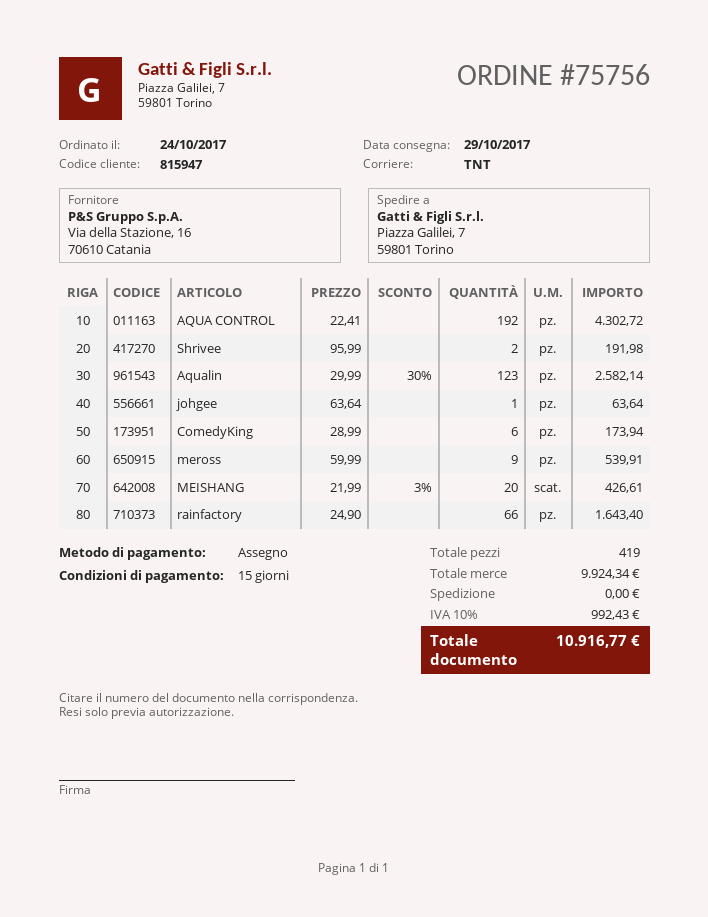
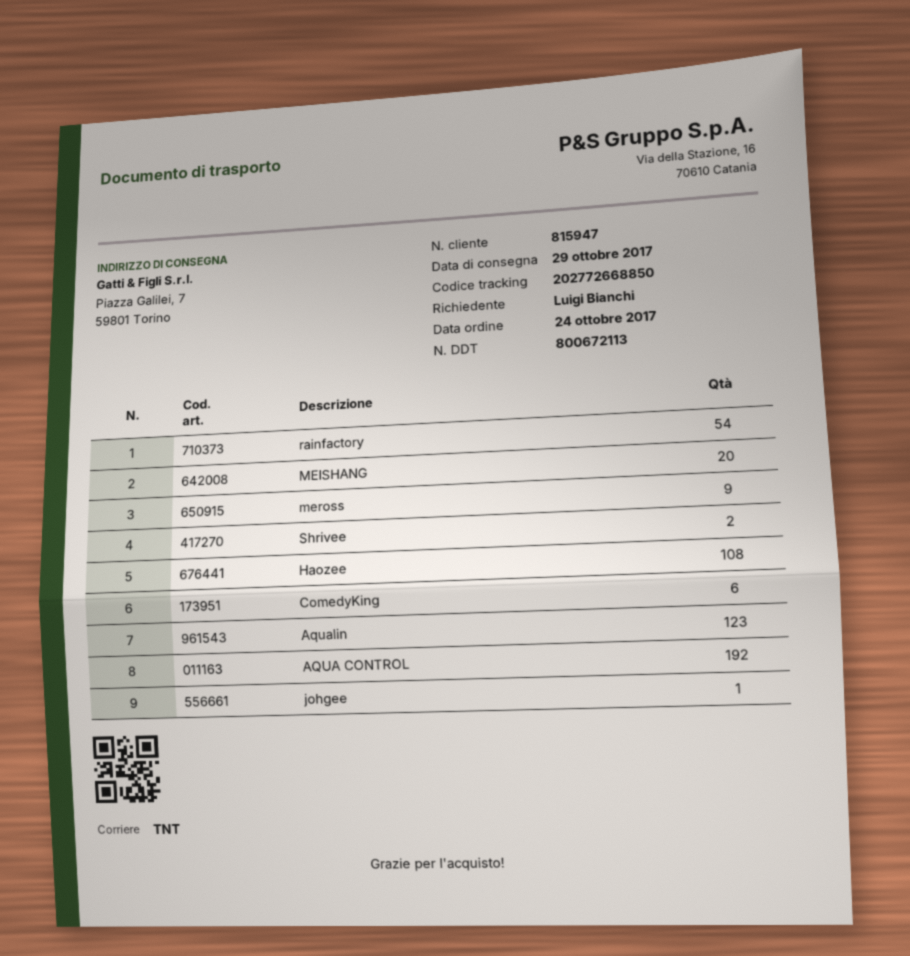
rainfactory: 66 -> 54
Haozee: none -> 108

